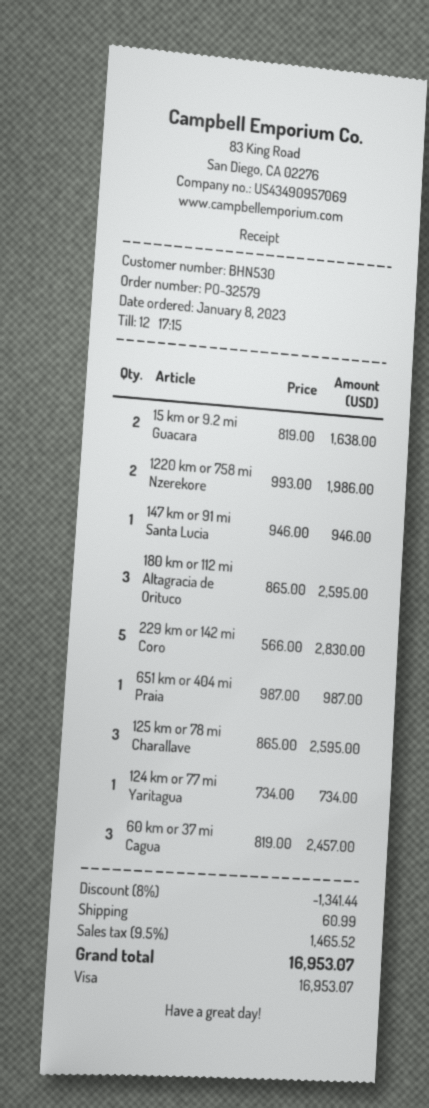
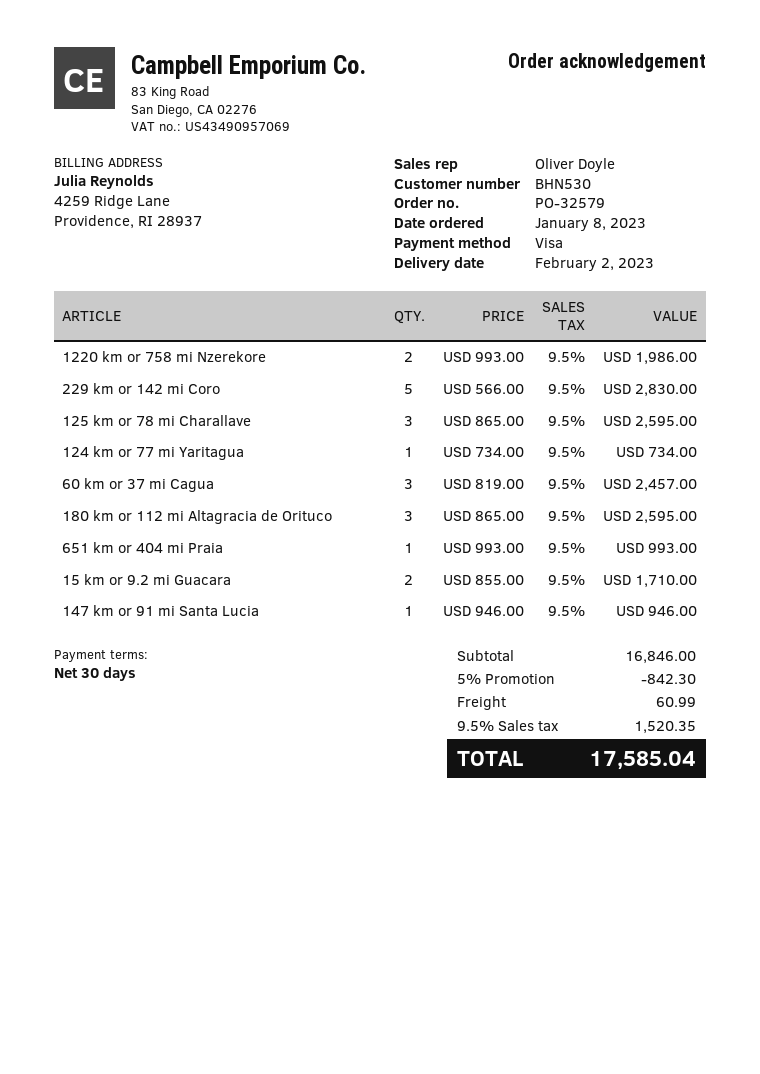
15 km or 9.2 mi Guacara: 2 x 819.00 = 1638.00 -> 2 x 855.00 = 1710.00
651 km or 404 mi Praia: 1 x 987.00 = 987.00 -> 1 x 993.00 = 993.00
discount: 8% = 1341.44 -> 5% = 842.30
tax: 9.5% = 1465.52 -> 9.5% = 1520.35
total: 16953.07 -> 17585.04

